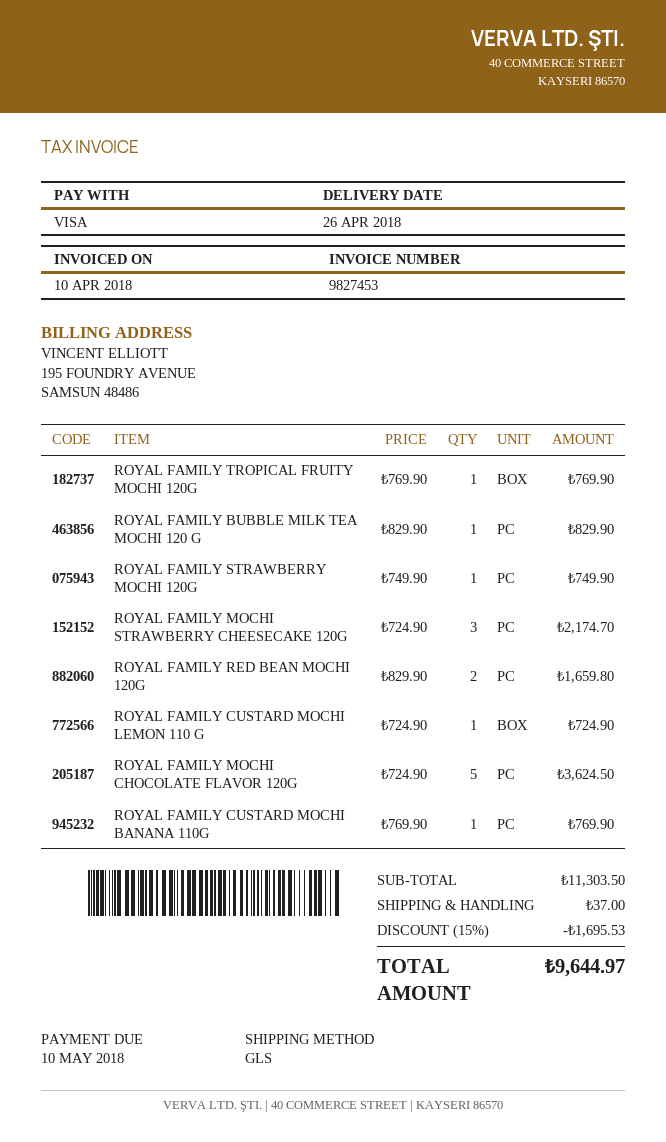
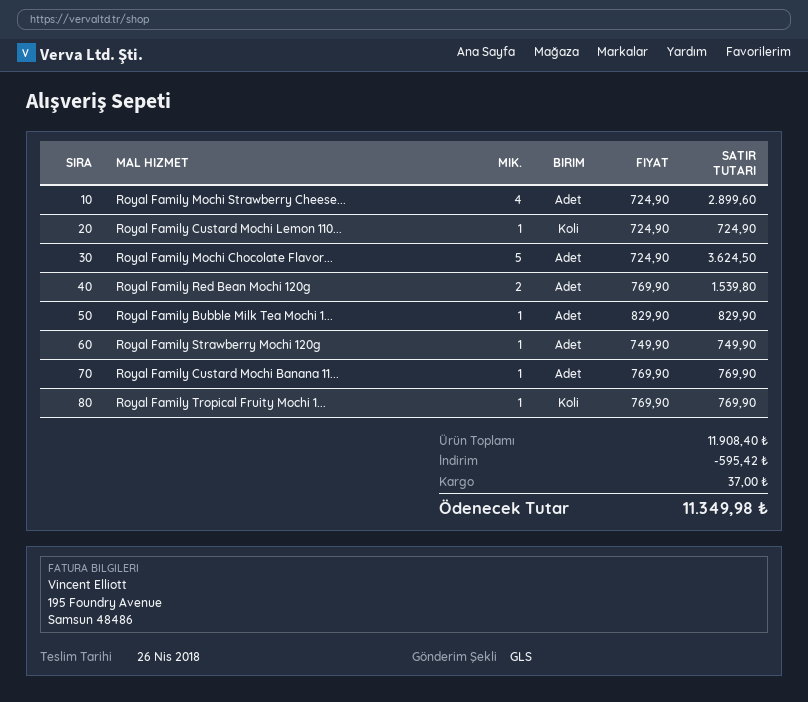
ROYAL FAMILY MOCHI STRAWBERRY CHEESECAKE 120G: 3 x 724.90 = 2174.70 -> 4 x 724.90 = 2899.60
ROYAL FAMILY RED BEAN MOCHI 120G: 2 x 829.90 = 1659.80 -> 2 x 769.90 = 1539.80
subtotal: 11303.50 -> 11908.40
discount: 1695.53 -> 595.42
total: 9644.97 -> 11349.98

